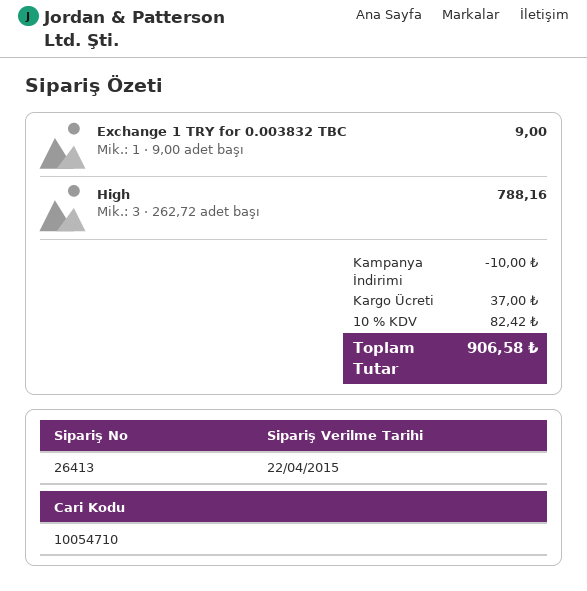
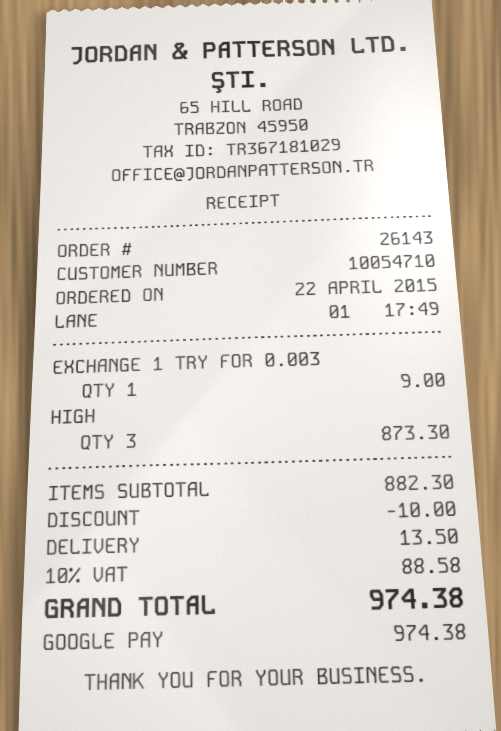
order number: 26413 -> 26143
High: 3 for 788.16 -> 3 for 873.30
shipping: 37.00 -> 13.50
tax: 10% = 82.42 -> 10% = 88.58
total: 906.58 -> 974.38

